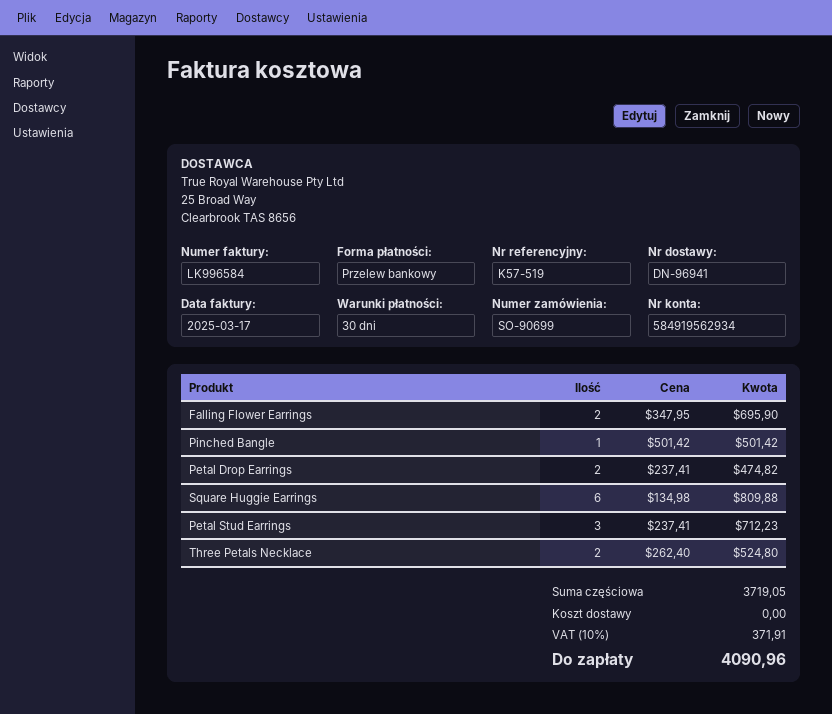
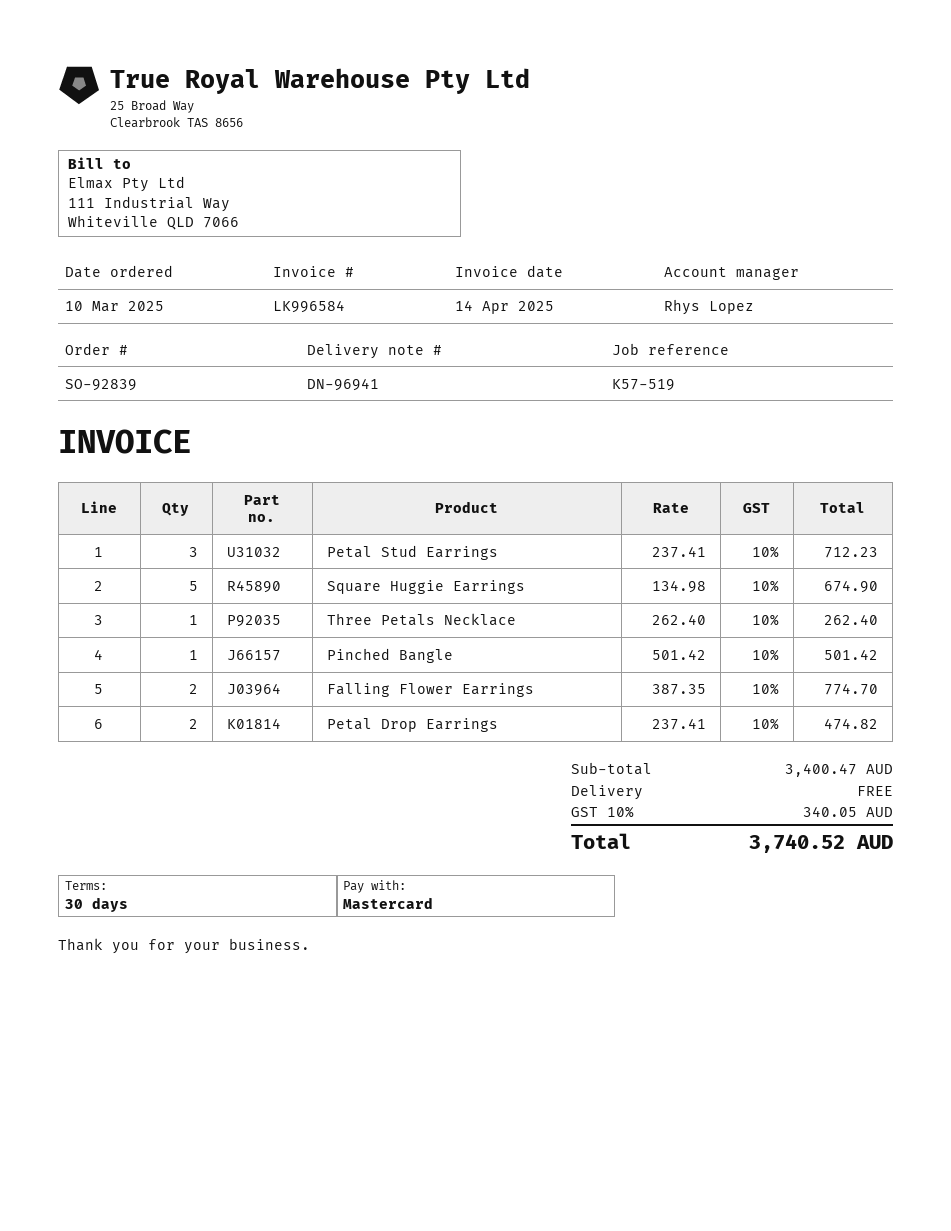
order number: SO-90699 -> SO-92839
invoice date: 2025-03-17 -> 2025-04-14
payment method: bank transfer -> Mastercard
Falling Flower Earrings: 2 x 347.95 = 695.90 -> 2 x 387.35 = 774.70
Square Huggie Earrings: 6 x 134.98 = 809.88 -> 5 x 134.98 = 674.90
Three Petals Necklace: 2 x 262.40 = 524.80 -> 1 x 262.40 = 262.40
subtotal: 3719.05 -> 3400.47
tax: 10% = 371.91 -> 10% = 340.05
total: 4090.96 -> 3740.52

